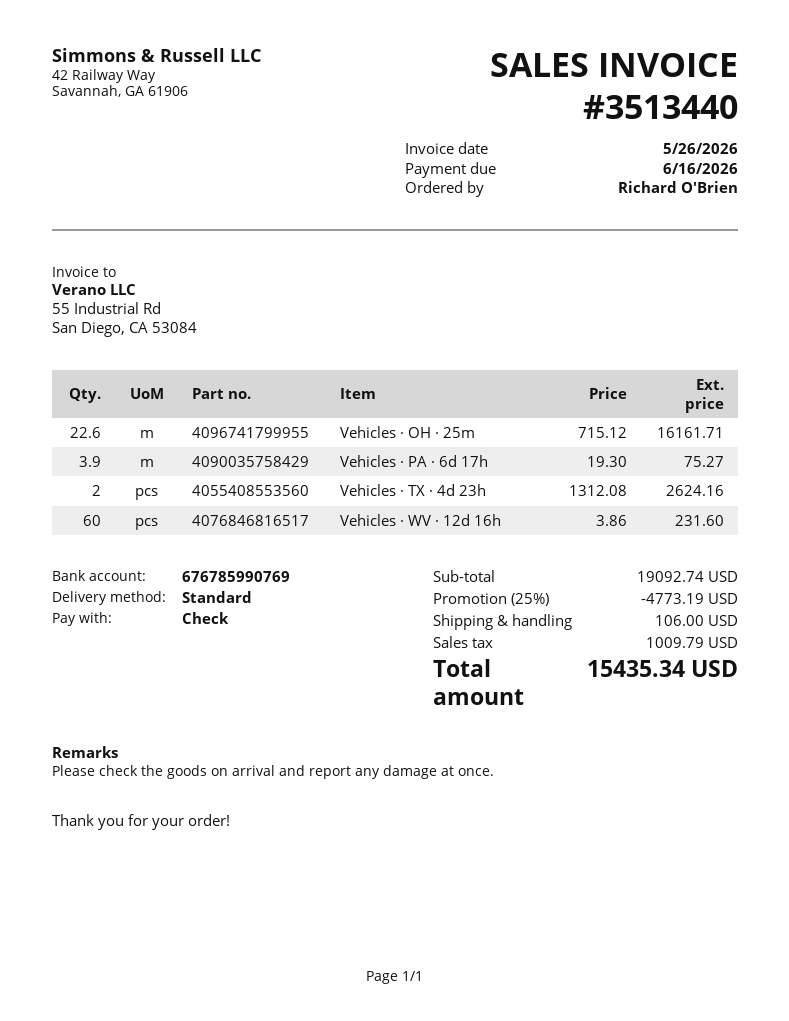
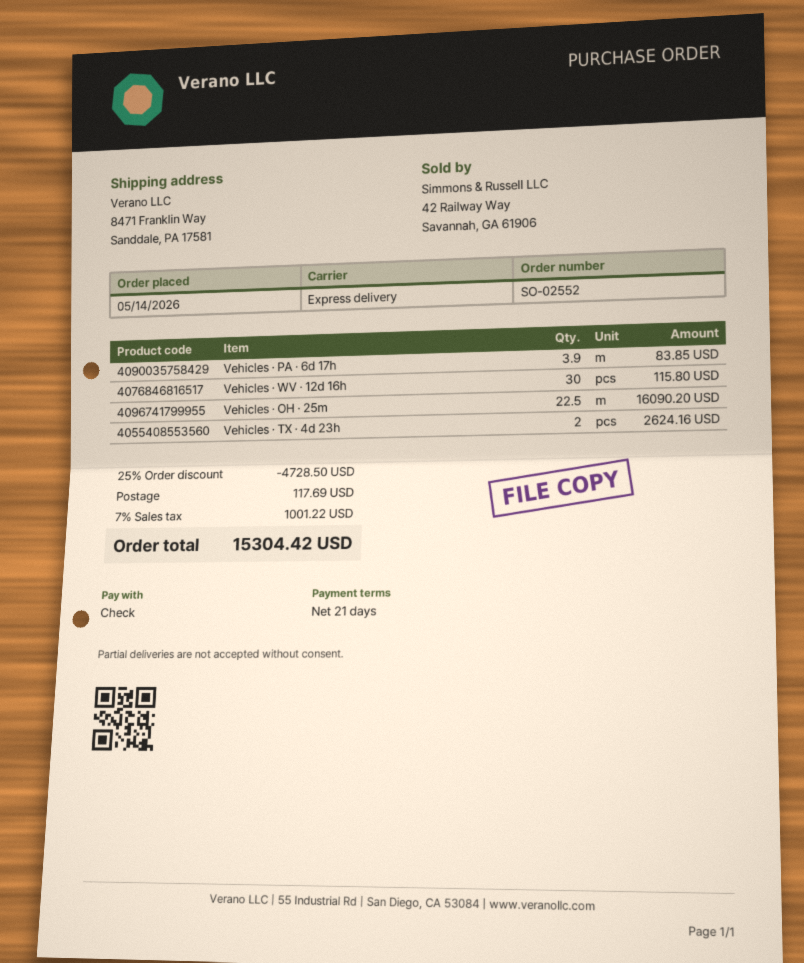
shipping method: standard -> express
Vehicles · OH · 25m: 22.6 for 16161.71 -> 22.5 for 16090.20
Vehicles · PA · 6d 17h: 3.9 for 75.27 -> 3.9 for 83.85
Vehicles · WV · 12d 16h: 60 for 231.60 -> 30 for 115.80
discount: 25% = 4773.19 -> 25% = 4728.50
shipping: 106.00 -> 117.69
tax: 1009.79 -> 1001.22
total: 15435.34 -> 15304.42

